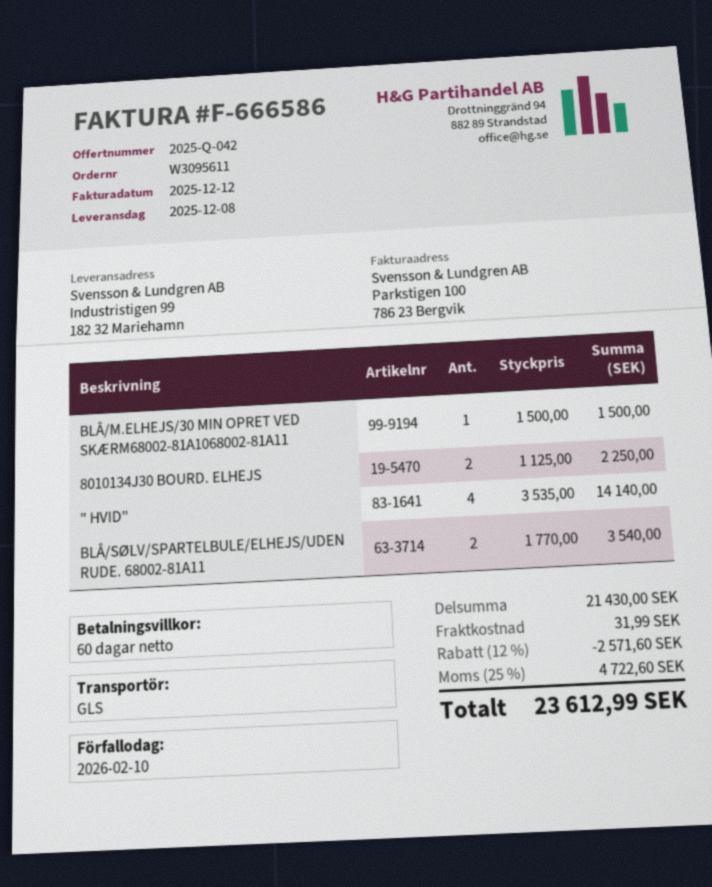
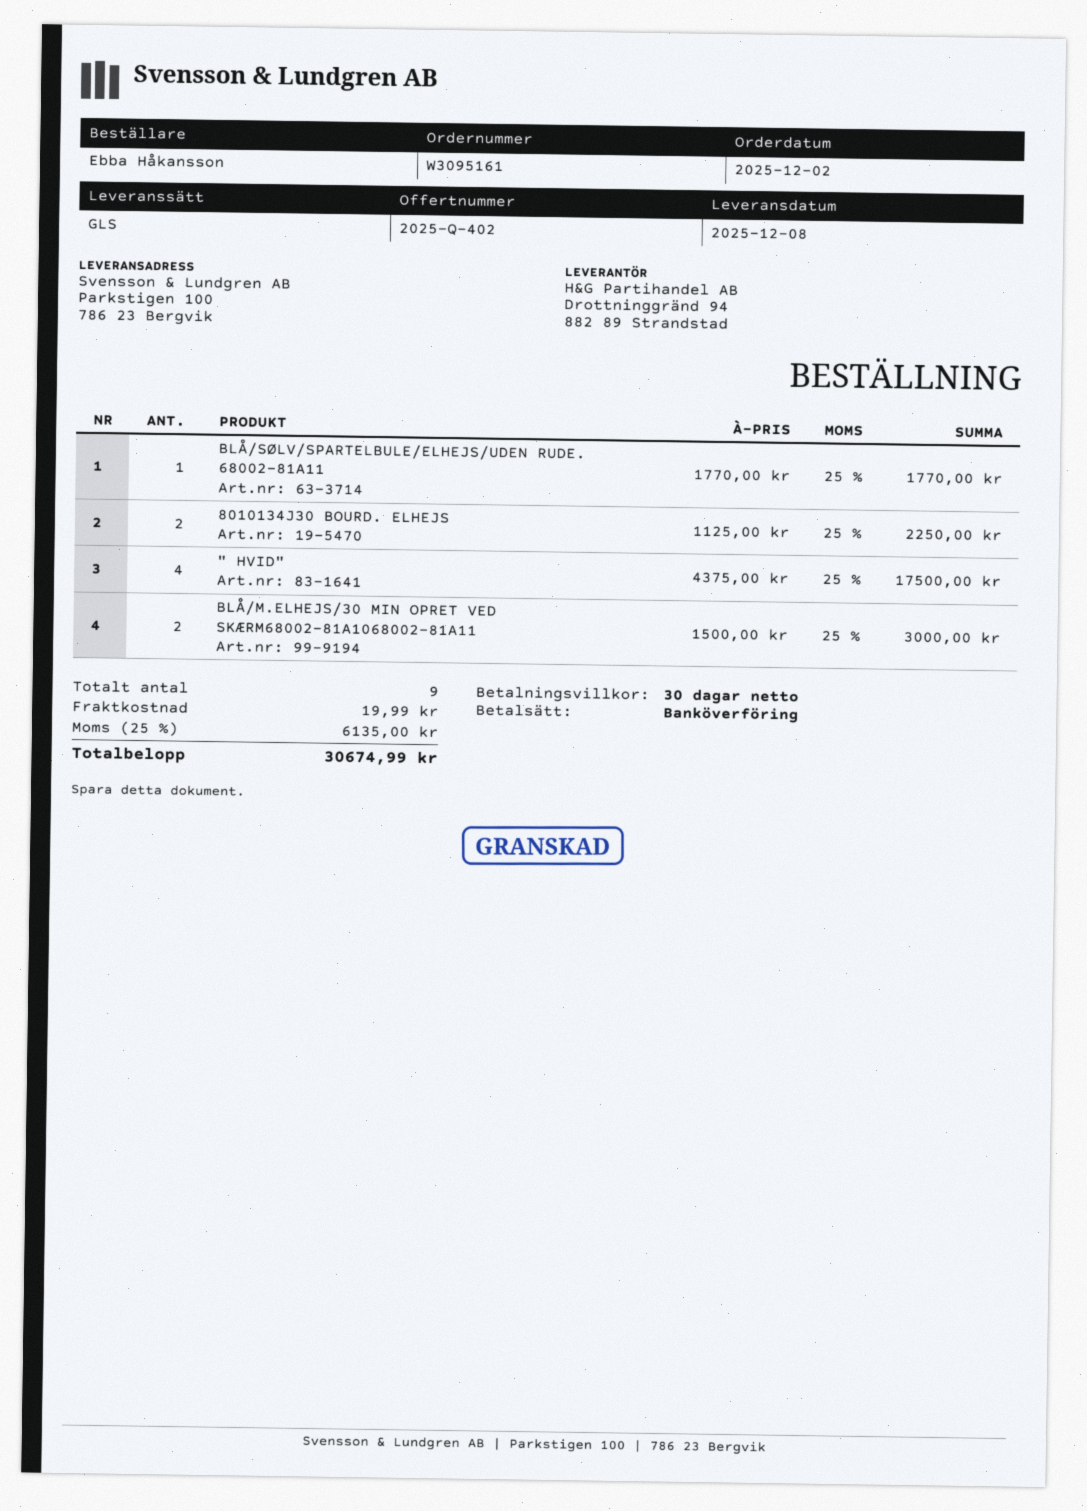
quote number: 2025-Q-042 -> 2025-Q-402
order number: W3095611 -> W3095161
payment terms: 60 days -> 30 days
ship to: Industristigen 99, 182 32 Mariehamn -> Parkstigen 100, 786 23 Bergvik
BLÅ/M.ELHEJS/30 MIN OPRET VED SKÆRM68002-81A1068002-81A11: 1 x 1500.00 = 1500.00 -> 2 x 1500.00 = 3000.00
" HVID": 4 x 3535.00 = 14140.00 -> 4 x 4375.00 = 17500.00
BLÅ/SØLV/SPARTELBULE/ELHEJS/UDEN RUDE. 68002-81A11: 2 x 1770.00 = 3540.00 -> 1 x 1770.00 = 1770.00
discount: 12% = 2571.60 -> none
shipping: 31.99 -> 19.99
tax: 25% = 4722.60 -> 25% = 6135.00
total: 23612.99 -> 30674.99

